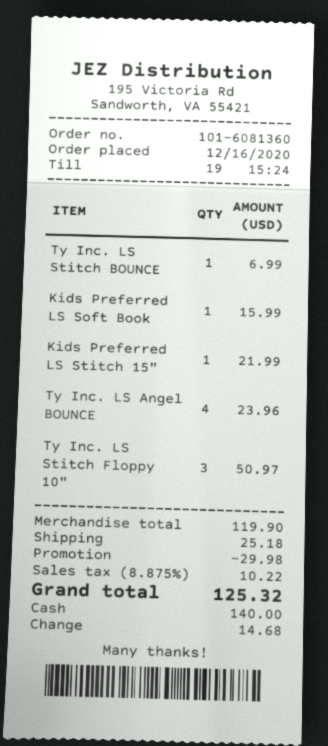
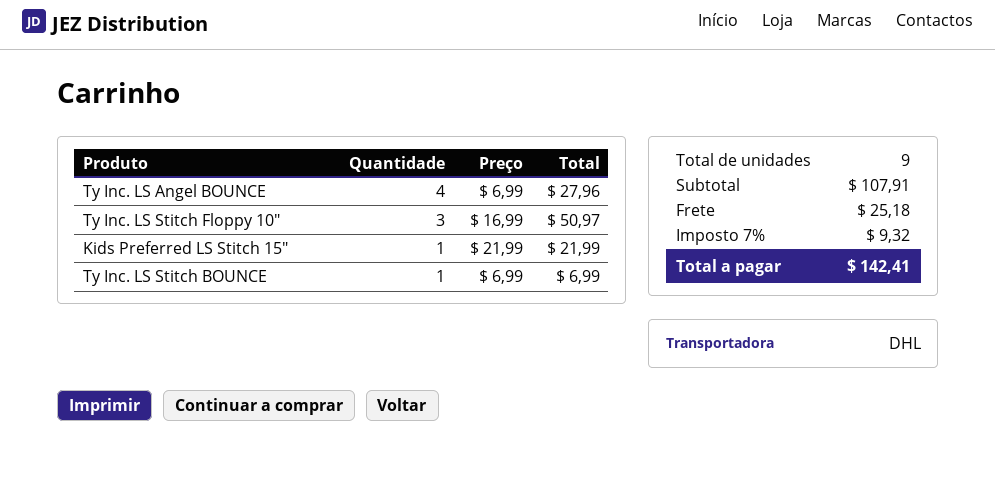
Kids Preferred LS Soft Book: 1 for 15.99 -> none
Ty Inc. LS Angel BOUNCE: 4 for 23.96 -> 4 for 27.96
subtotal: 119.90 -> 107.91
discount: 29.98 -> none
tax: 8.875% = 10.22 -> 7% = 9.32
total: 125.32 -> 142.41

